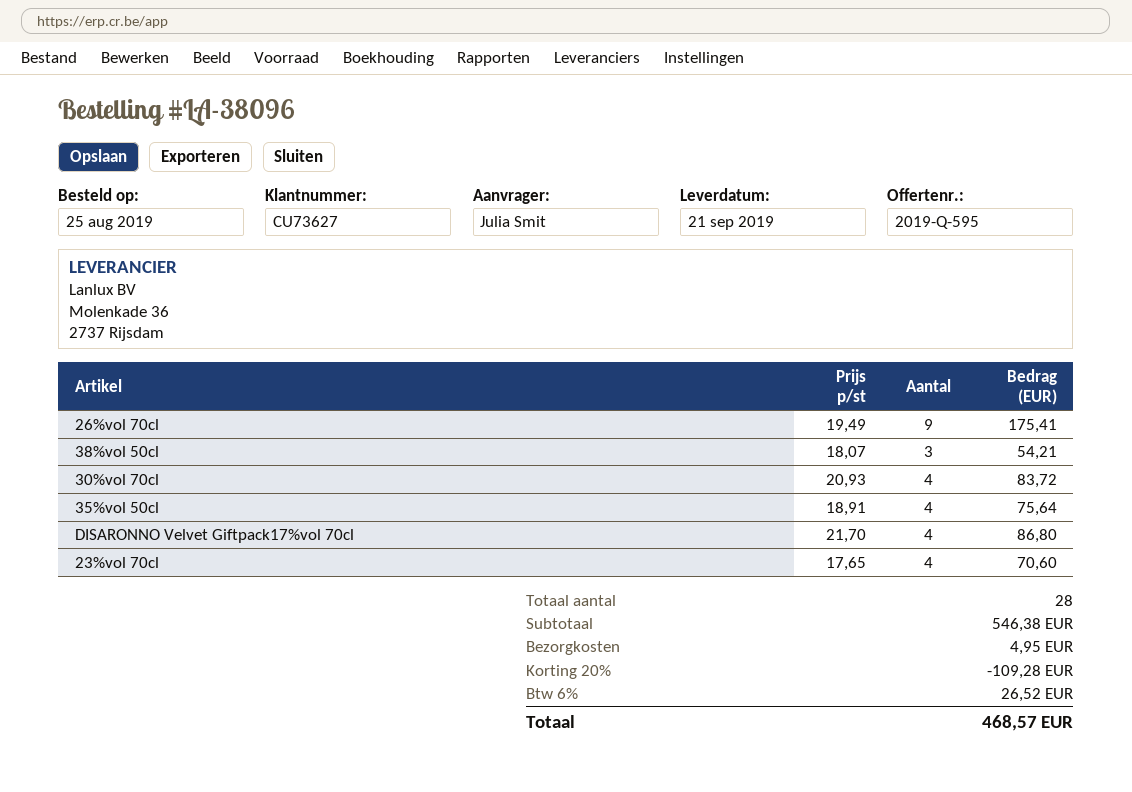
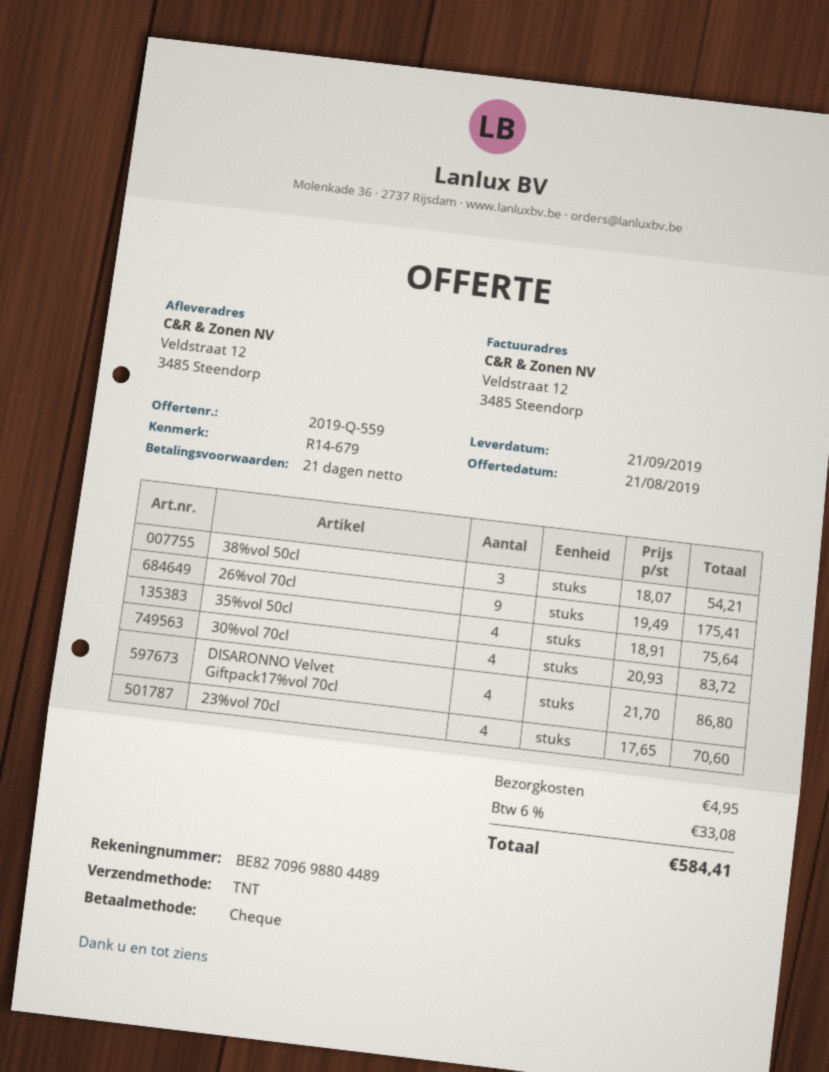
quote number: 2019-Q-595 -> 2019-Q-559
discount: 20% = 109.28 -> none
tax: 6% = 26.52 -> 6% = 33.08
total: 468.57 -> 584.41

